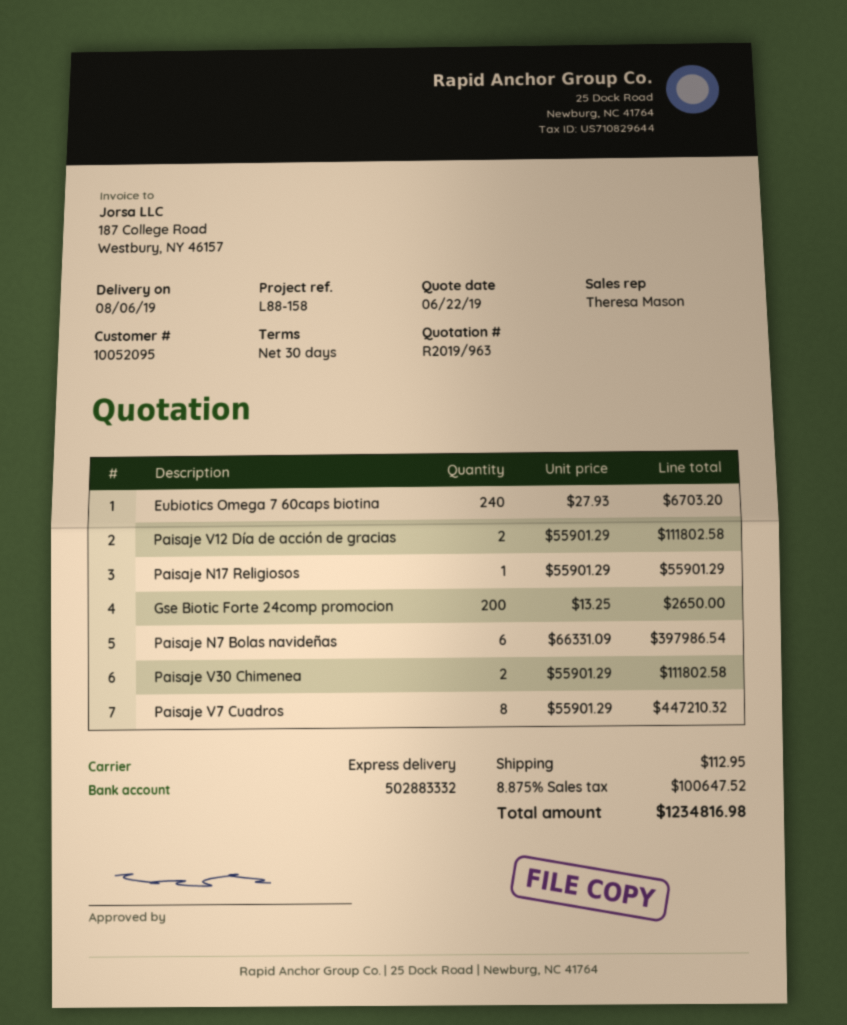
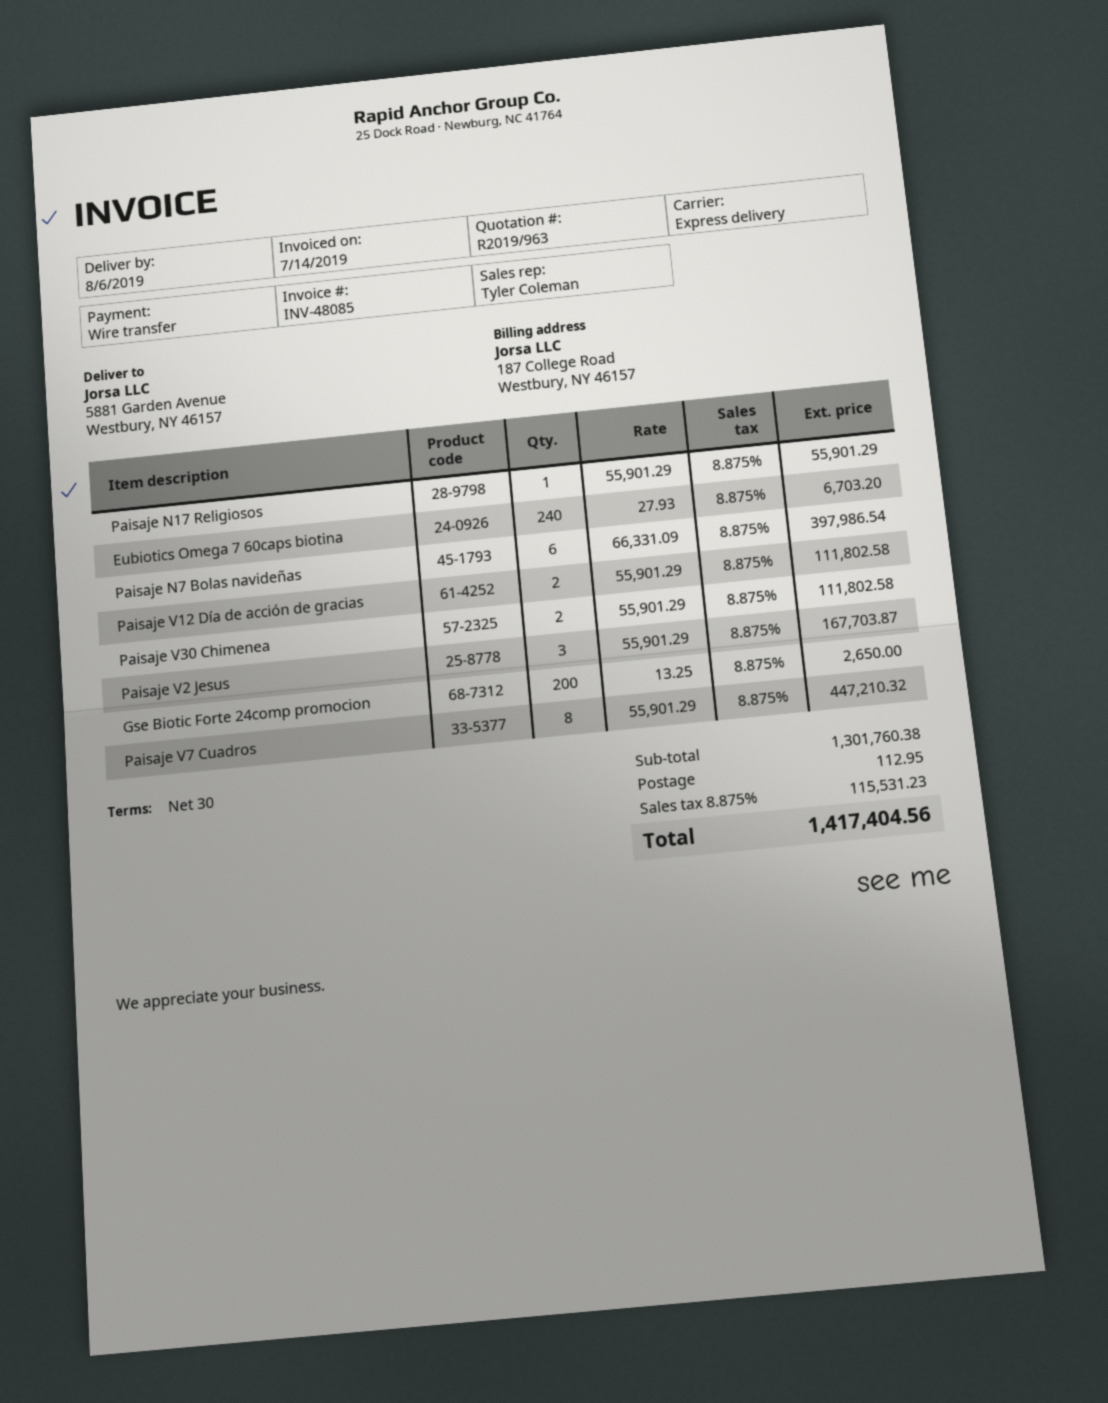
sales rep: Theresa Mason -> Tyler Coleman
Paisaje V2 Jesus: none -> 3 x 55901.29 = 167703.87
tax: 8.875% = 100647.52 -> 8.875% = 115531.23
total: 1234816.98 -> 1417404.56

